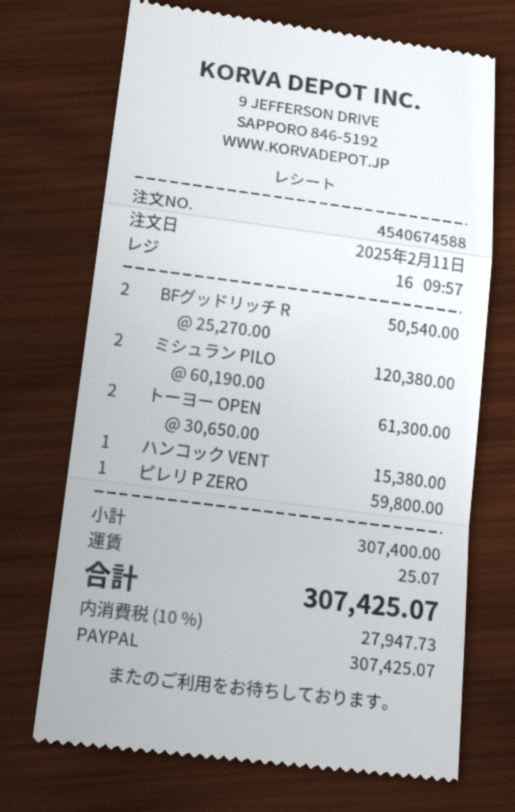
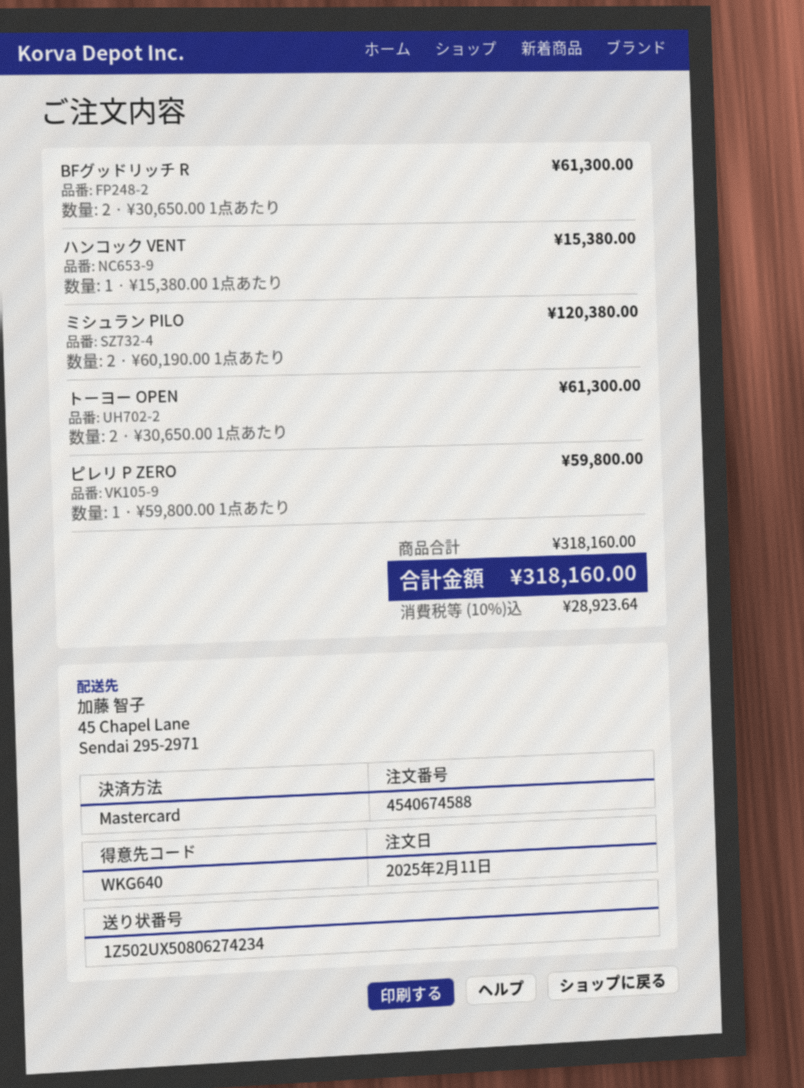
payment method: PayPal -> Mastercard
BFグッドリッチ R: 2 x 25270.00 = 50540.00 -> 2 x 30650.00 = 61300.00
subtotal: 307400.00 -> 318160.00
shipping: 25.07 -> none
tax: 10% = 27947.73 -> 10% = 28923.64
total: 307425.07 -> 318160.00

